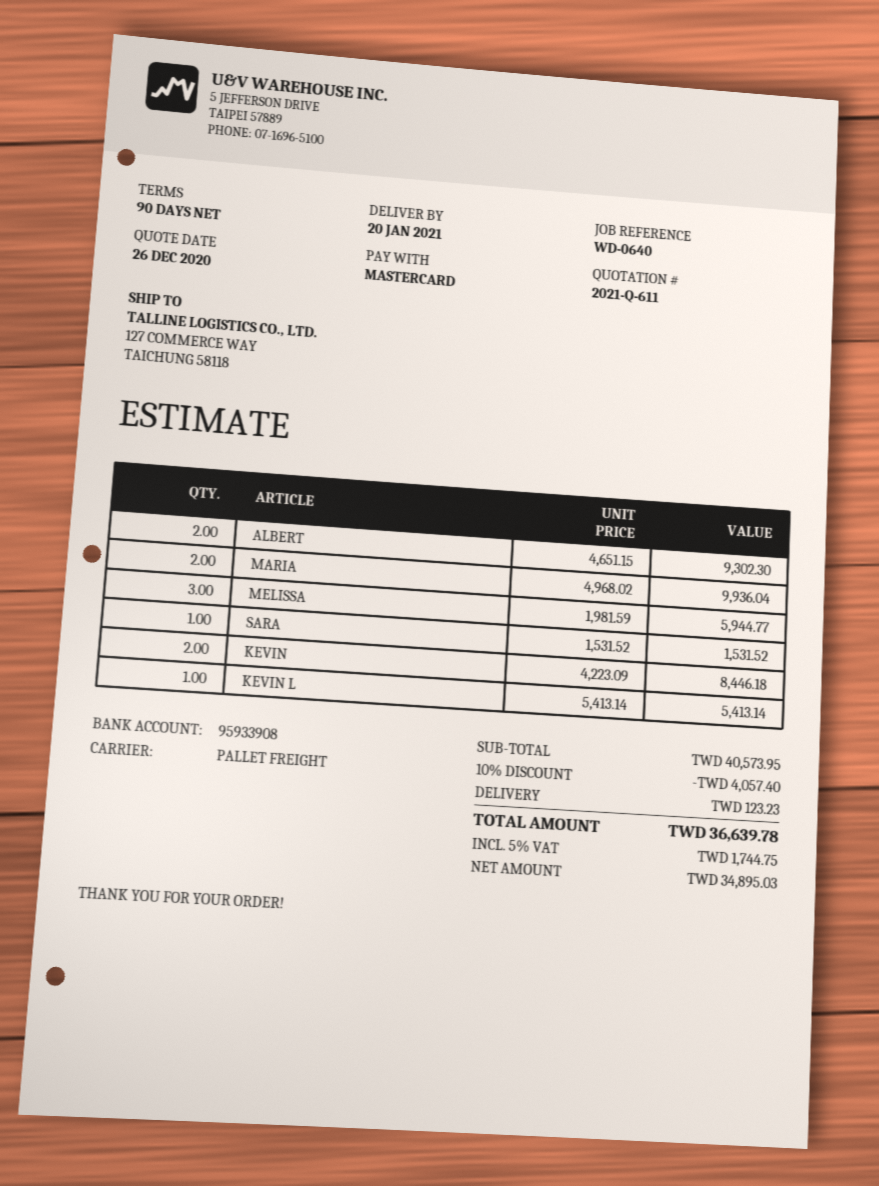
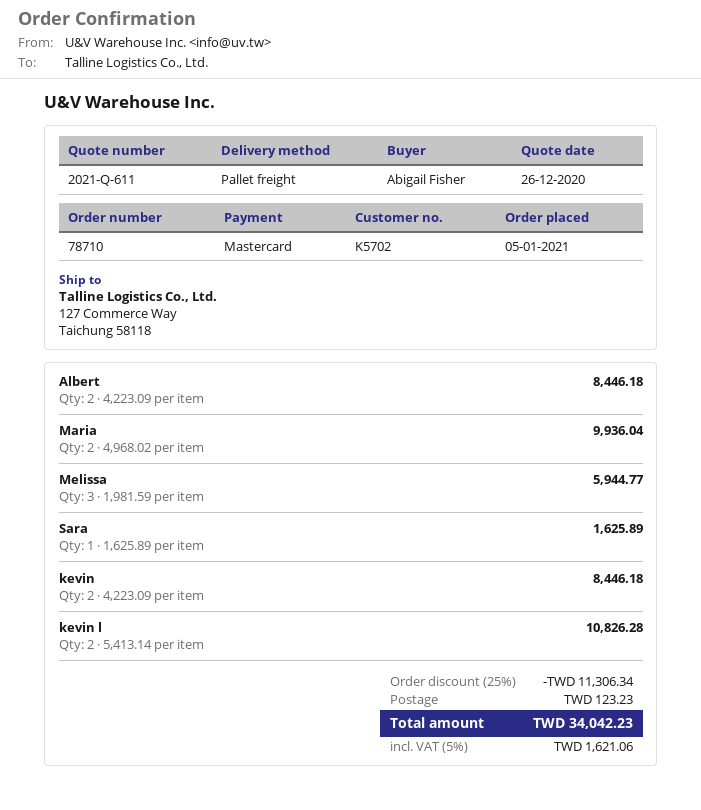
ALBERT: 2 x 4651.15 = 9302.30 -> 2 x 4223.09 = 8446.18
SARA: 1 x 1531.52 = 1531.52 -> 1 x 1625.89 = 1625.89
KEVIN L: 1 x 5413.14 = 5413.14 -> 2 x 5413.14 = 10826.28
discount: 10% = 4057.40 -> 25% = 11306.34
tax: 5% = 1744.75 -> 5% = 1621.06
total: 36639.78 -> 34042.23

